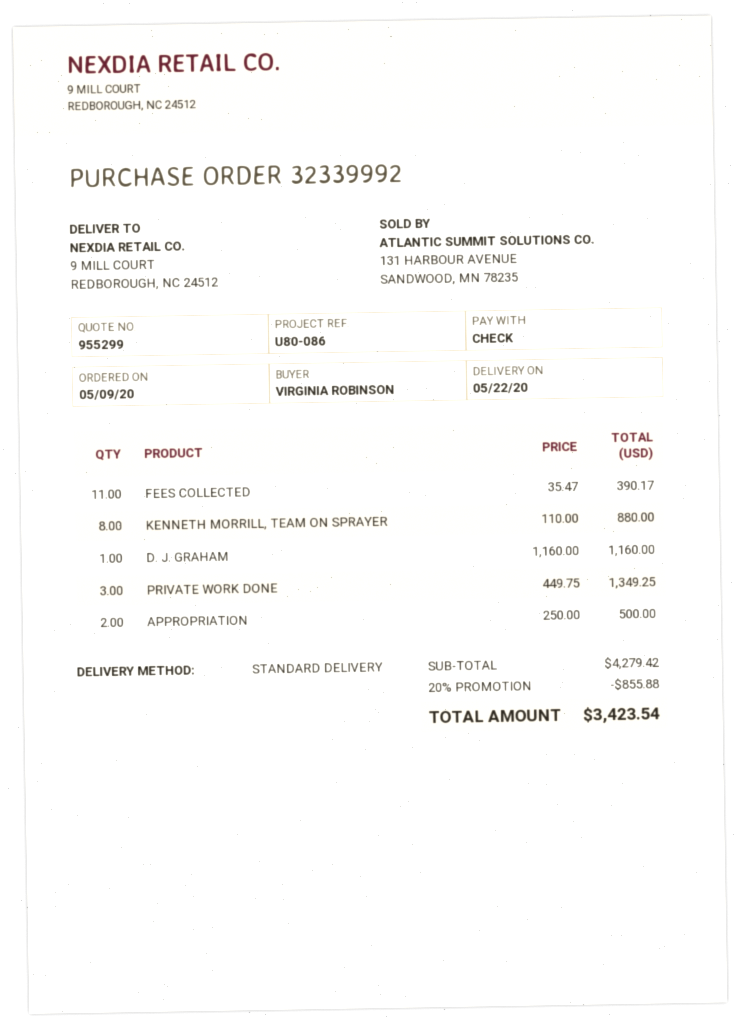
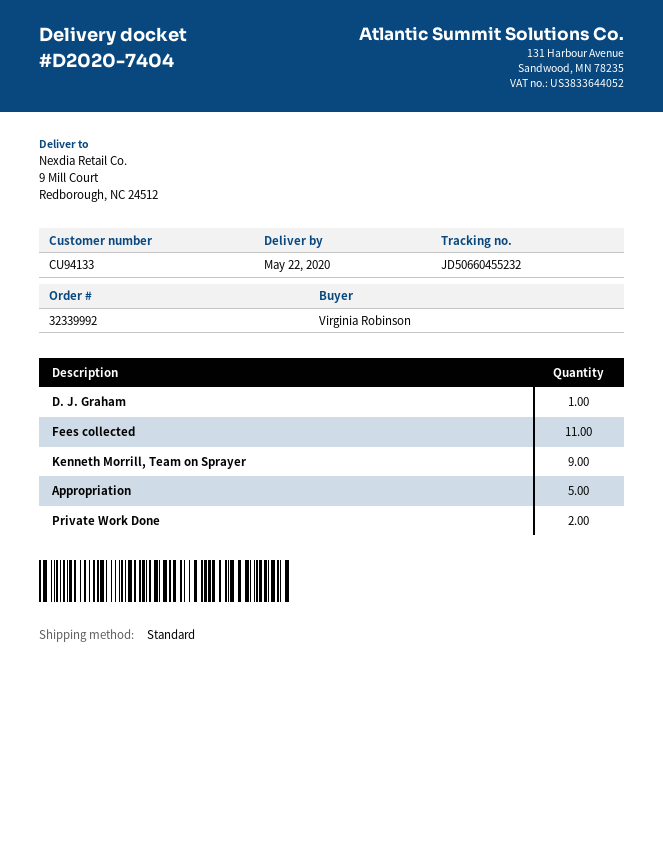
KENNETH MORRILL, TEAM ON SPRAYER: 8 -> 9
PRIVATE WORK DONE: 3 -> 2
APPROPRIATION: 2 -> 5

